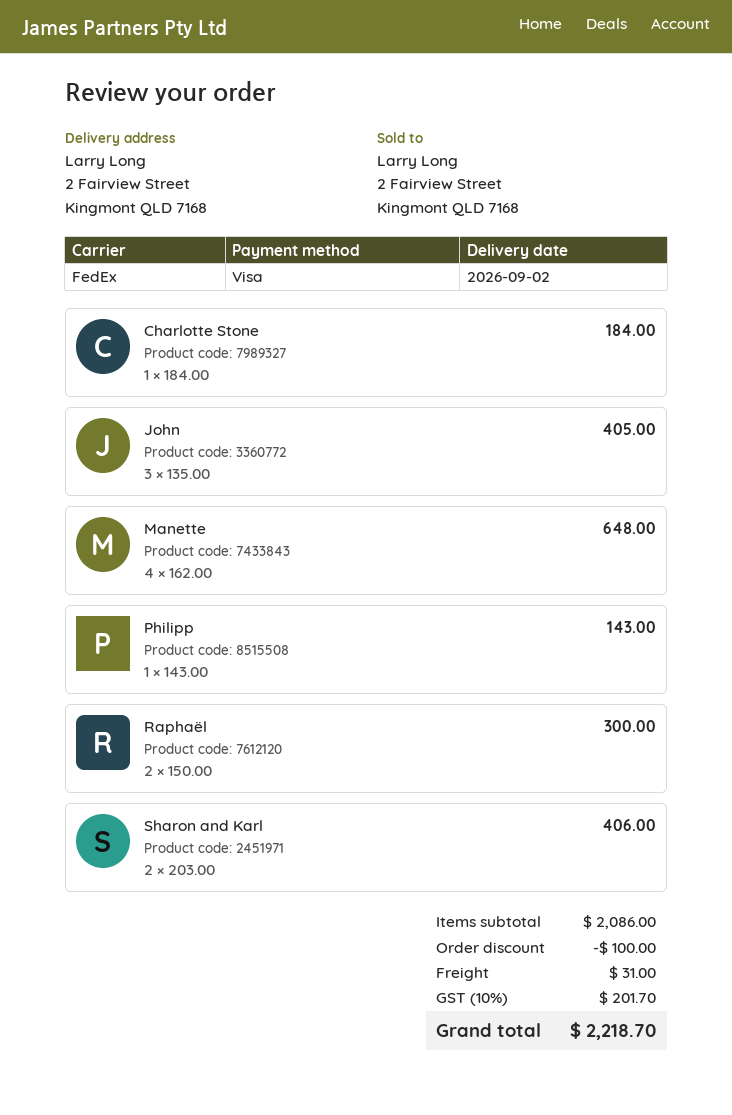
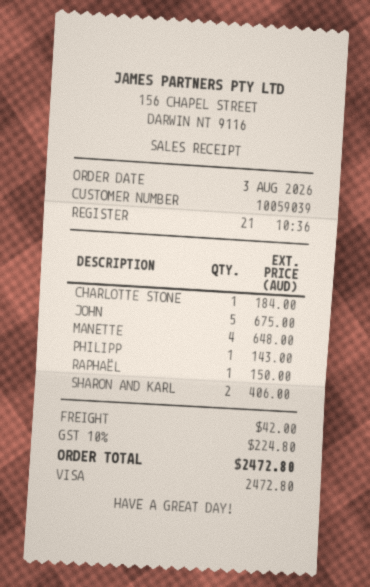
John: 3 for 405.00 -> 5 for 675.00
Raphaël: 2 for 300.00 -> 1 for 150.00
discount: 100.00 -> none
shipping: 31.00 -> 42.00
tax: 10% = 201.70 -> 10% = 224.80
total: 2218.70 -> 2472.80

